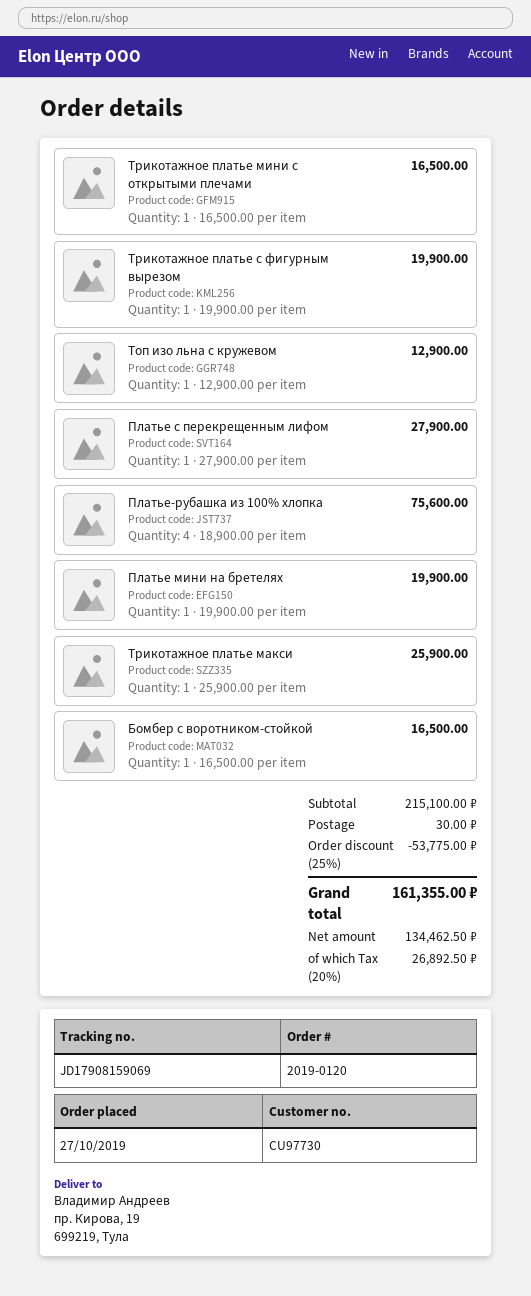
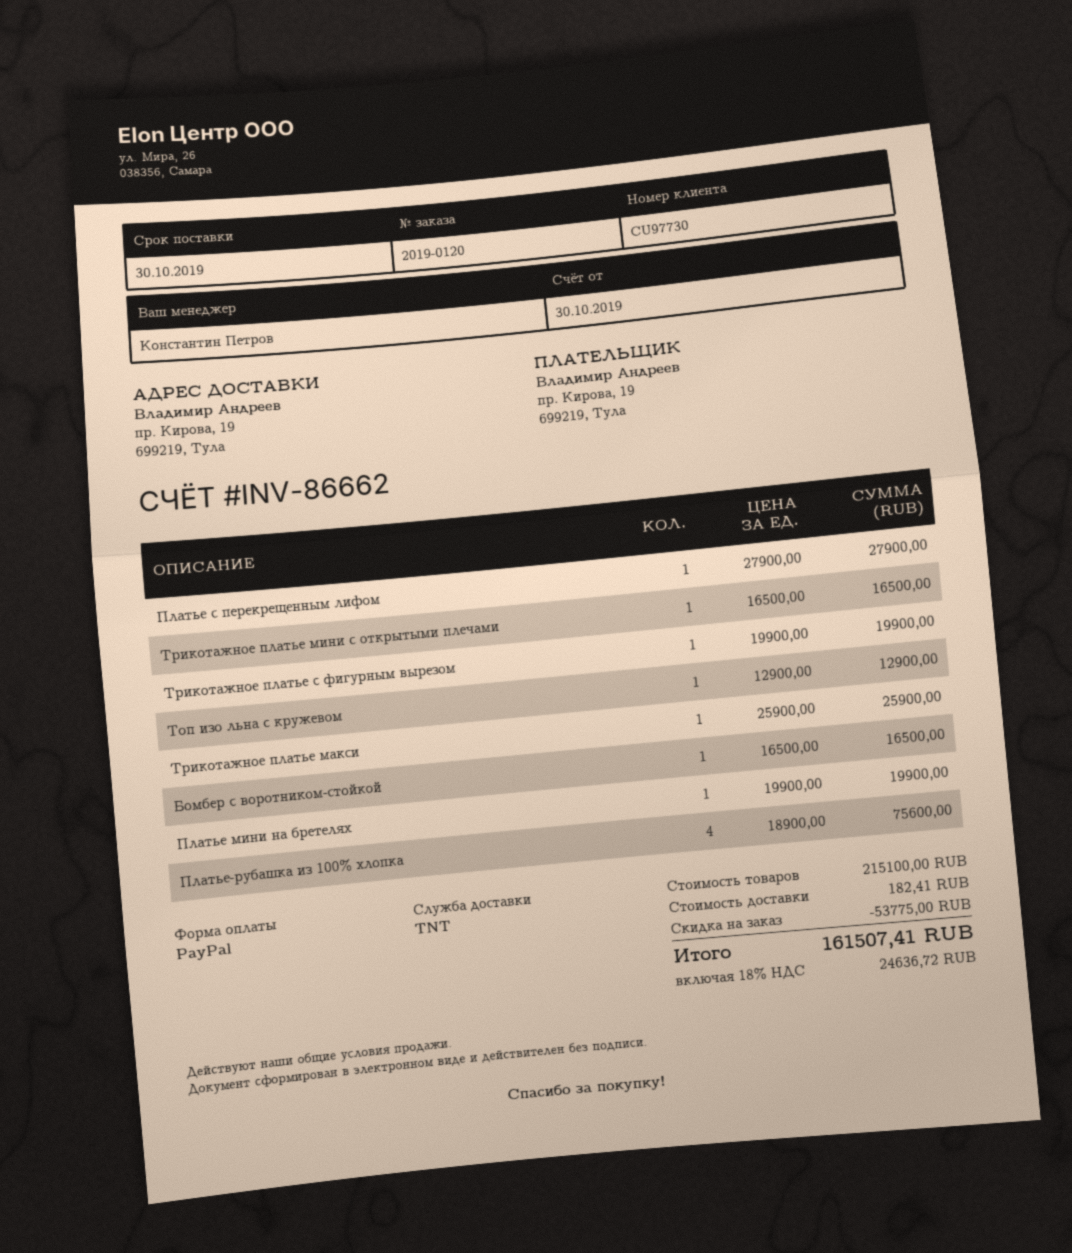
shipping: 30.00 -> 182.41
tax: 20% = 26892.50 -> 18% = 24636.72
total: 161355.00 -> 161507.41

